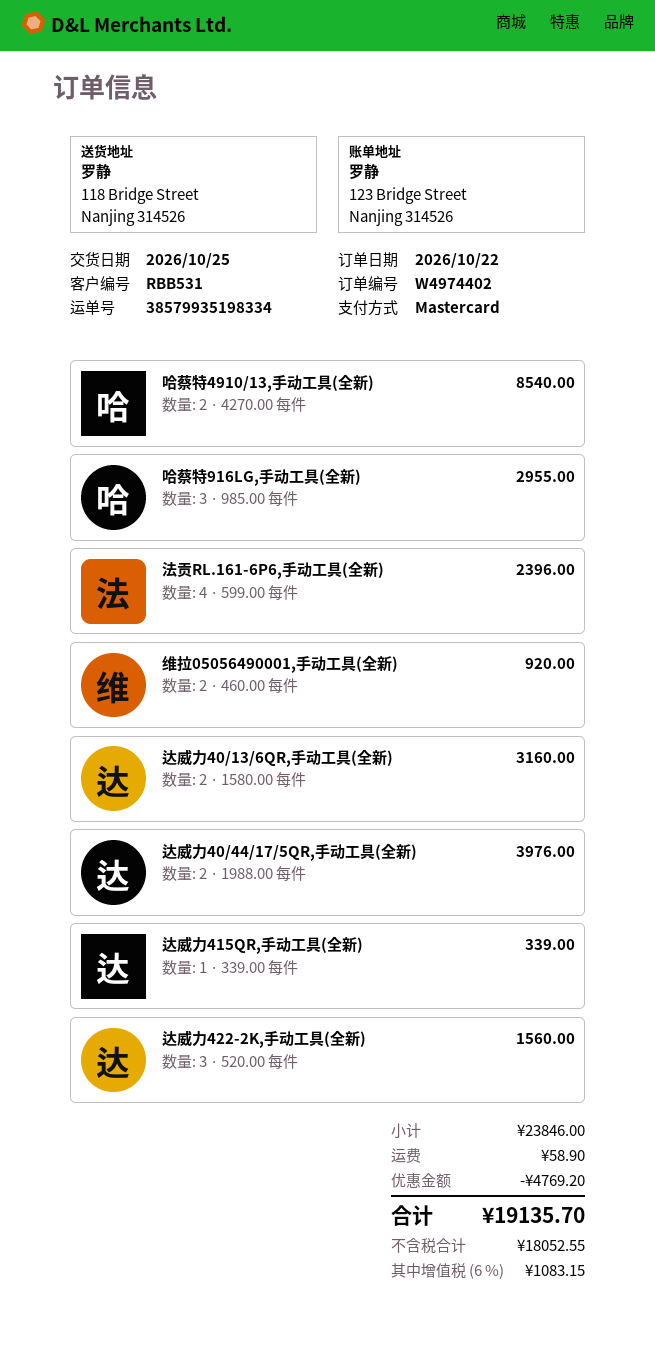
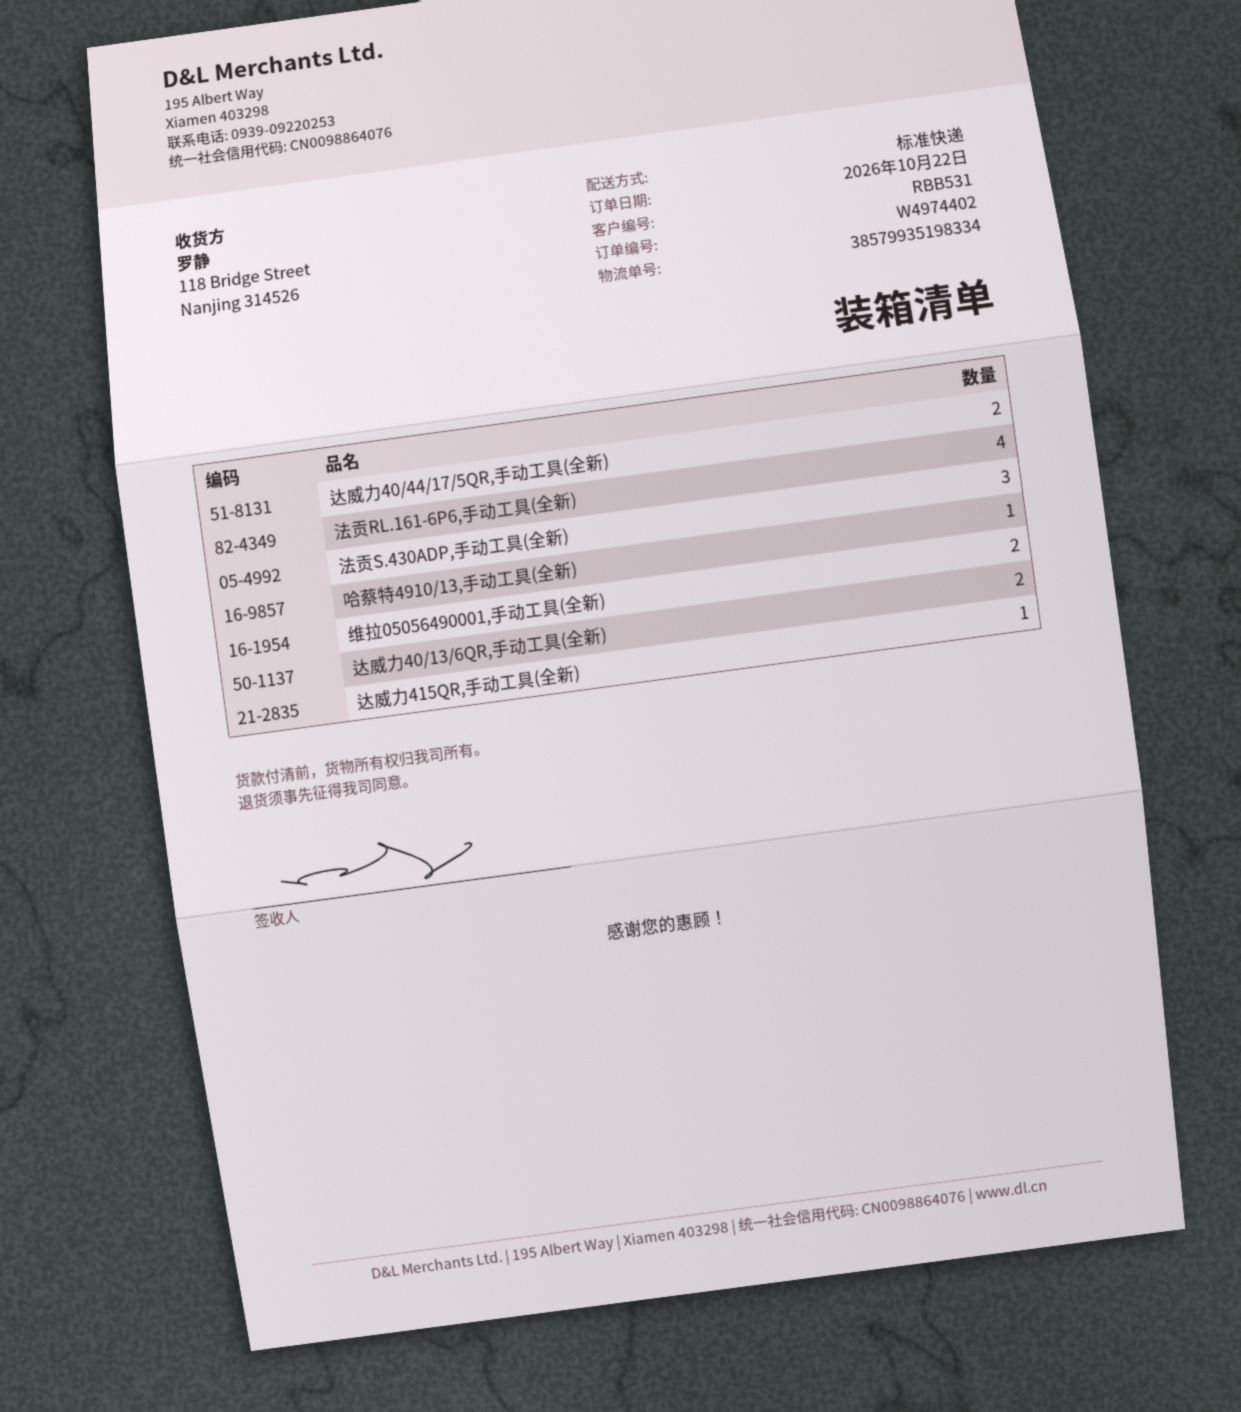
哈蔡特4910/13,手动工具(全新): 2 -> 1
哈蔡特916LG,手动工具(全新): 3 -> none
达威力422-2K,手动工具(全新): 3 -> none
法贡S.430ADP,手动工具(全新): none -> 3

